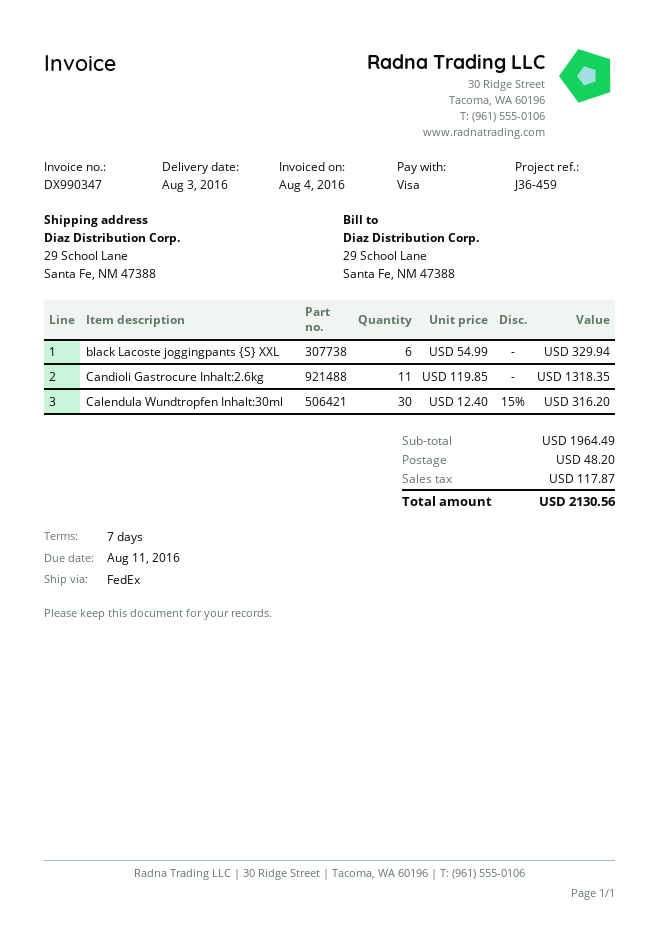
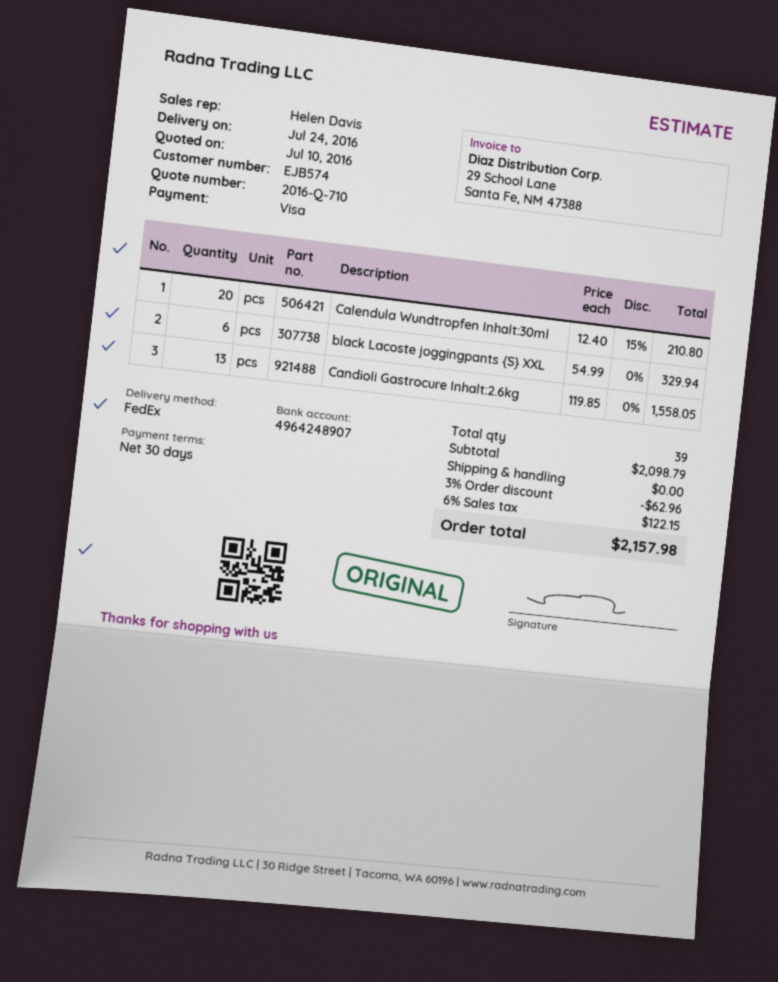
delivery date: 2016-08-03 -> 2016-07-24
payment terms: 7 days -> 30 days
Candioli Gastrocure Inhalt:2.6kg: 11 x 119.85 = 1318.35 -> 13 x 119.85 = 1558.05
Calendula Wundtropfen Inhalt:30ml: 30 x 12.40 - 15% = 316.20 -> 20 x 12.40 - 15% = 210.80
subtotal: 1964.49 -> 2098.79
discount: none -> 3% = 62.96
shipping: 48.20 -> 0.00
tax: 117.87 -> 122.15
total: 2130.56 -> 2157.98

